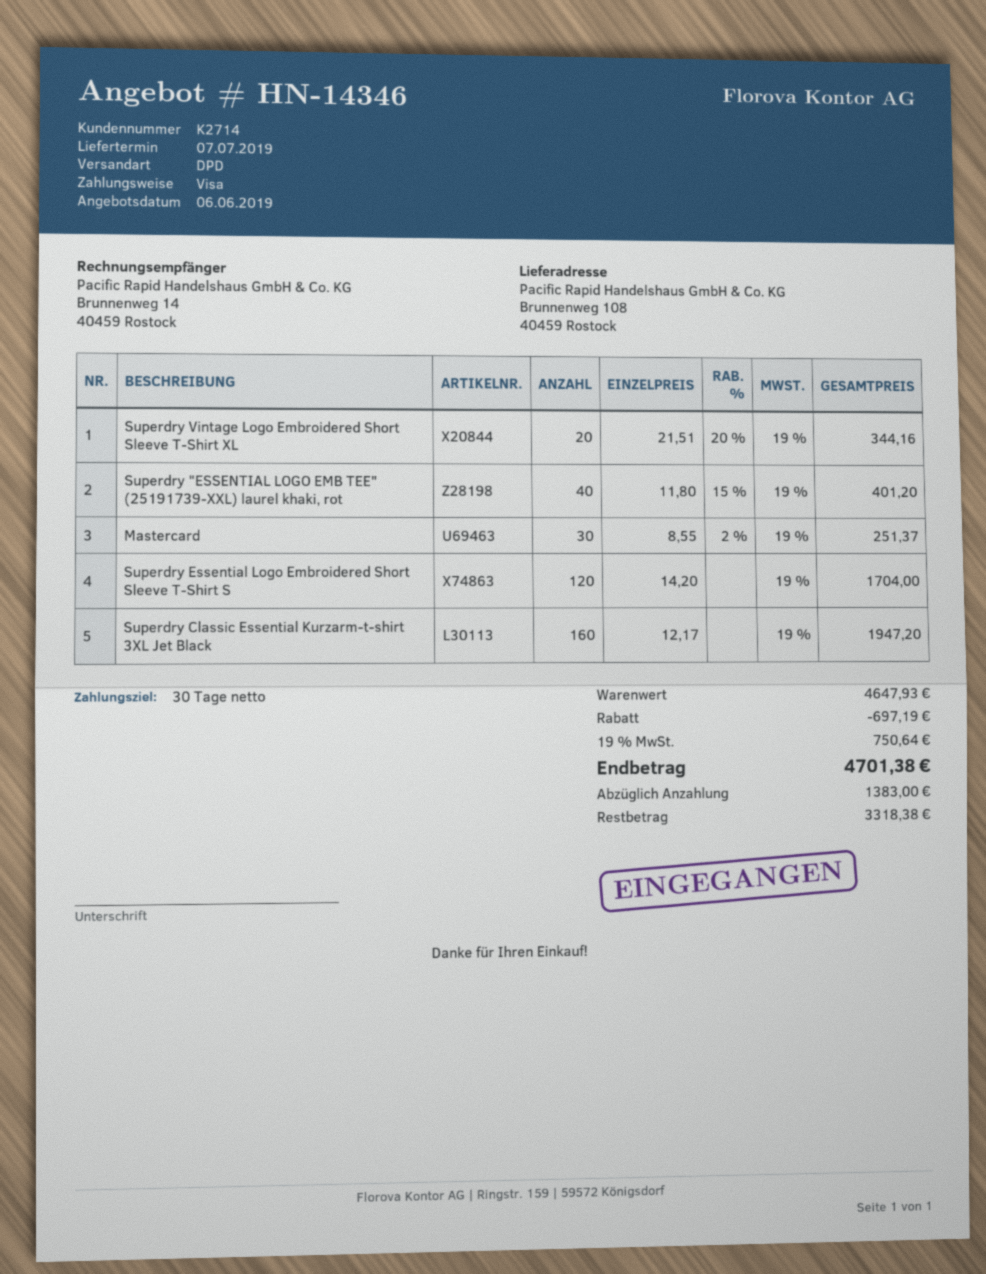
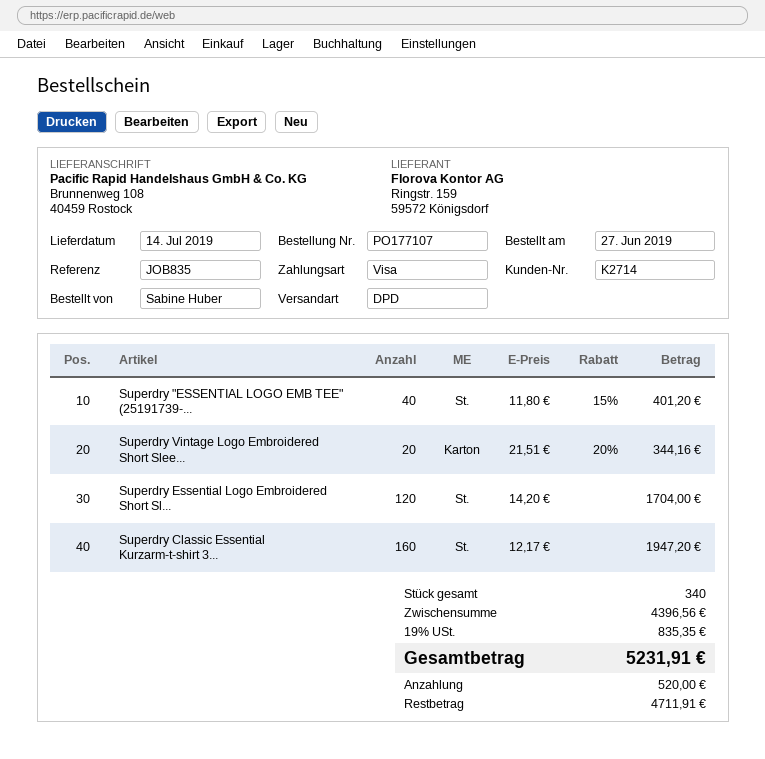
delivery date: 2019-07-07 -> 2019-07-14
Mastercard: 30 x 8.55 - 2% = 251.37 -> none
subtotal: 4647.93 -> 4396.56
discount: 697.19 -> none
tax: 19% = 750.64 -> 19% = 835.35
total: 4701.38 -> 5231.91
deposit: 1383.00 -> 520.00
balance: 3318.38 -> 4711.91

